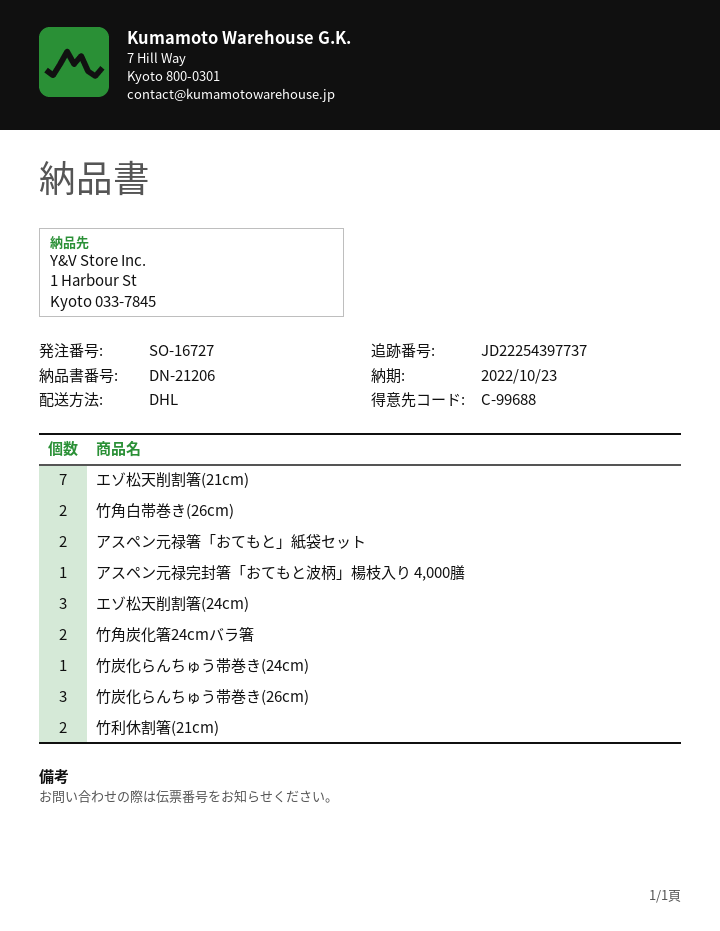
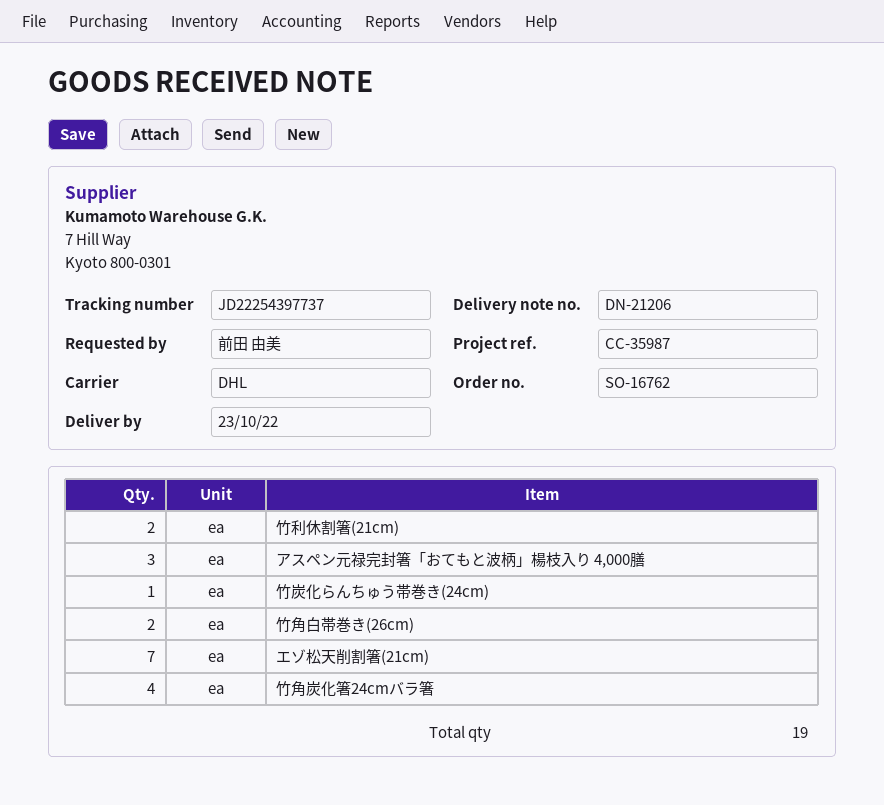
order number: SO-16727 -> SO-16762
アスペン元禄箸「おてもと」紙袋セット: 2 -> none
アスペン元禄完封箸「おてもと波柄」楊枝入り 4,000膳: 1 -> 3
エゾ松天削割箸(24cm): 3 -> none
竹角炭化箸24cmバラ箸: 2 -> 4
竹炭化らんちゅう帯巻き(26cm): 3 -> none

